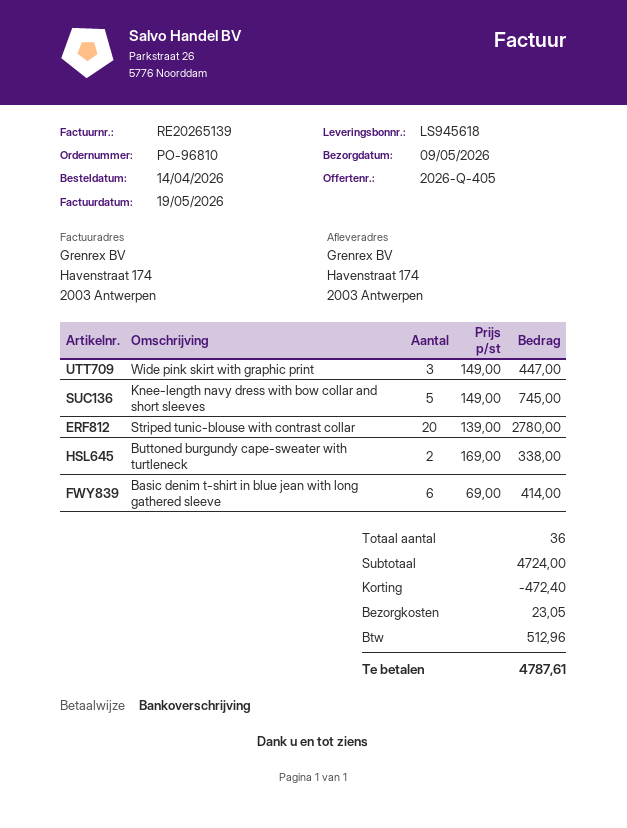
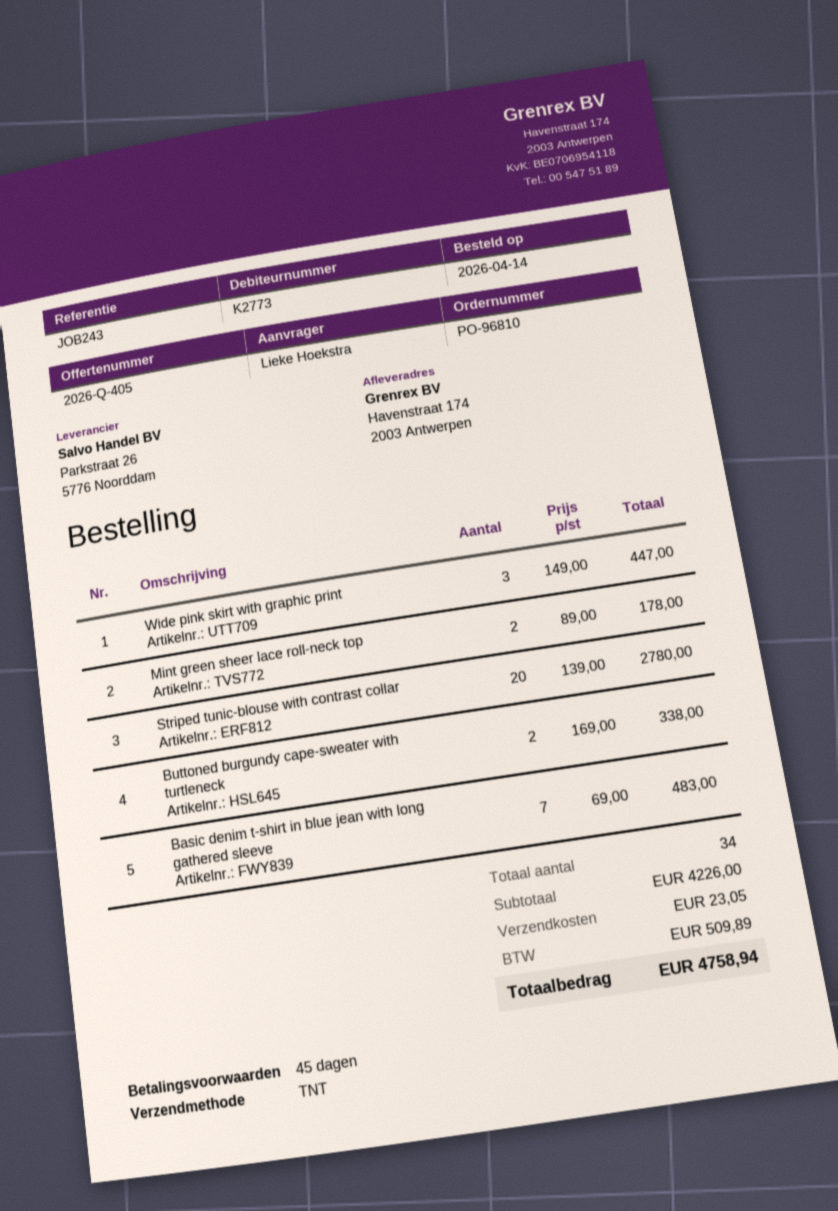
Knee-length navy dress with bow collar and short sleeves: 5 x 149.00 = 745.00 -> none
Basic denim t-shirt in blue jean with long gathered sleeve: 6 x 69.00 = 414.00 -> 7 x 69.00 = 483.00
Mint green sheer lace roll-neck top: none -> 2 x 89.00 = 178.00
total quantity: 36 -> 34
subtotal: 4724.00 -> 4226.00
discount: 472.40 -> none
tax: 512.96 -> 509.89
total: 4787.61 -> 4758.94

